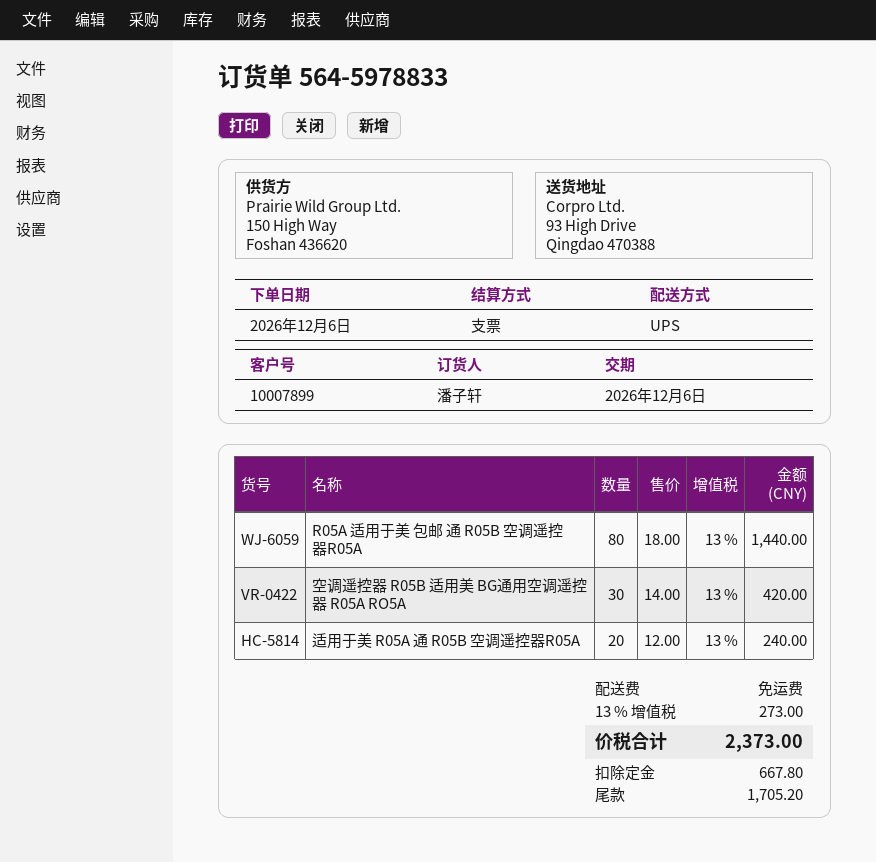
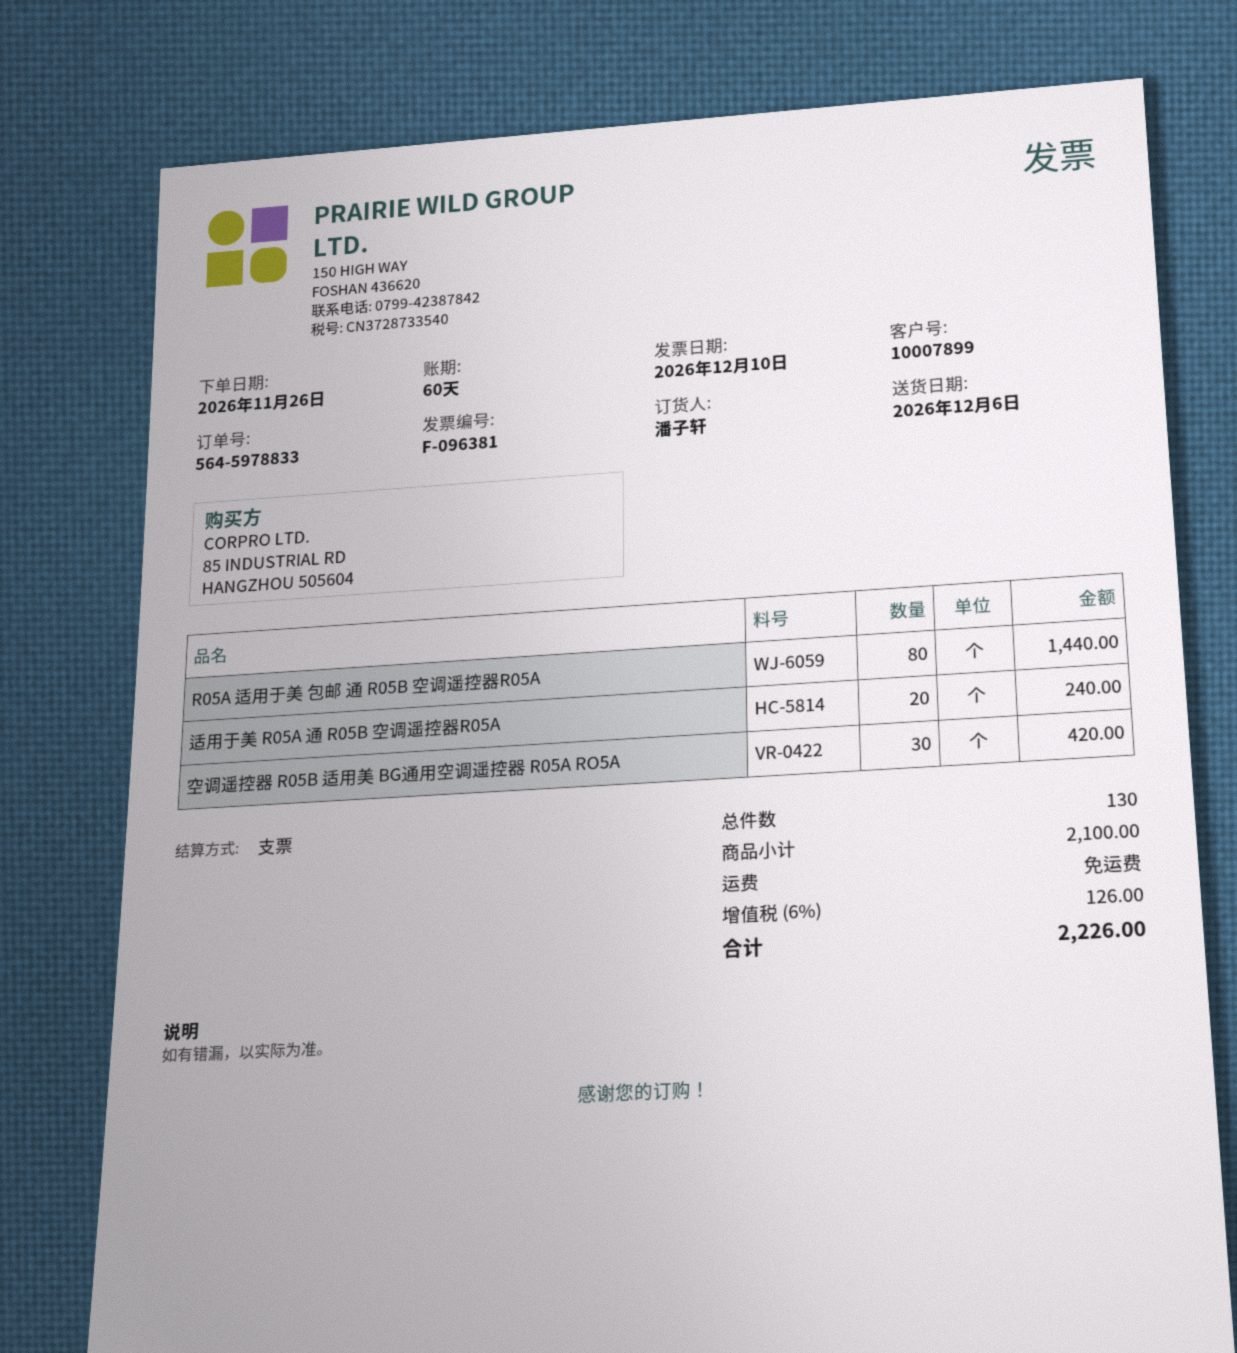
order date: 2026-12-06 -> 2026-11-26
tax: 13% = 273.00 -> 6% = 126.00
total: 2373.00 -> 2226.00

